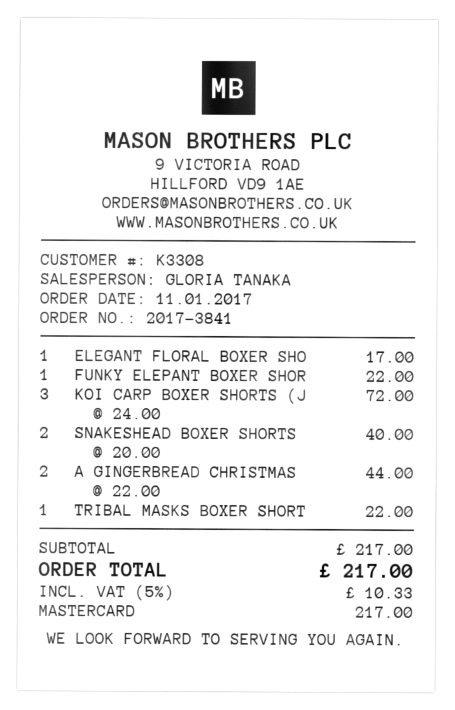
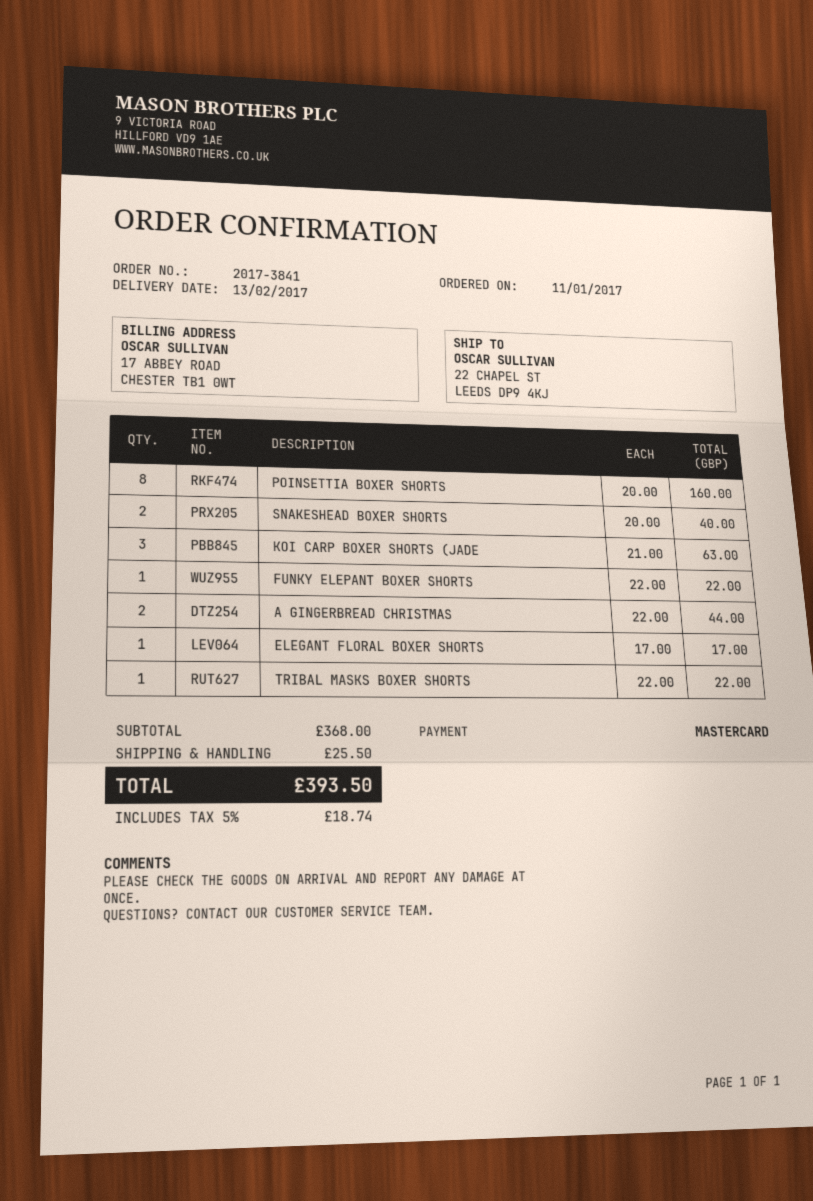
KOI CARP BOXER SHORTS (J: 3 x 24.00 = 72.00 -> 3 x 21.00 = 63.00
POINSETTIA BOXER SHORTS: none -> 8 x 20.00 = 160.00
subtotal: 217.00 -> 368.00
shipping: none -> 25.50
tax: 5% = 10.33 -> 5% = 18.74
total: 217.00 -> 393.50

